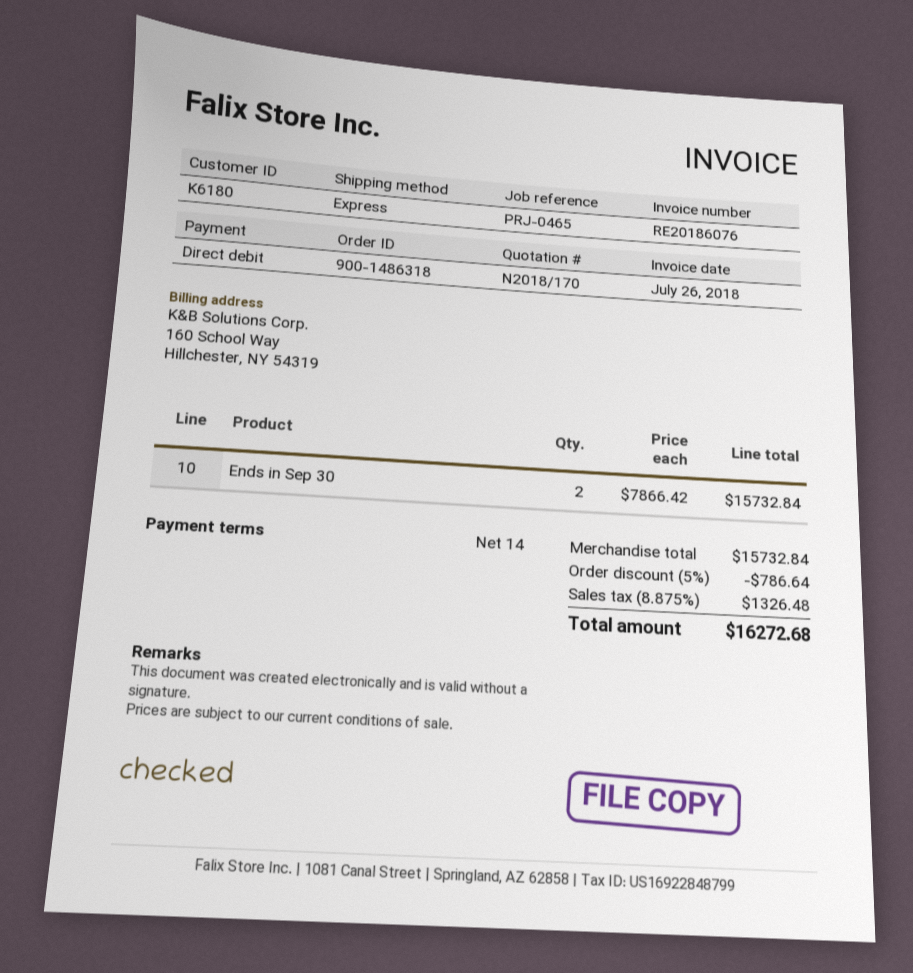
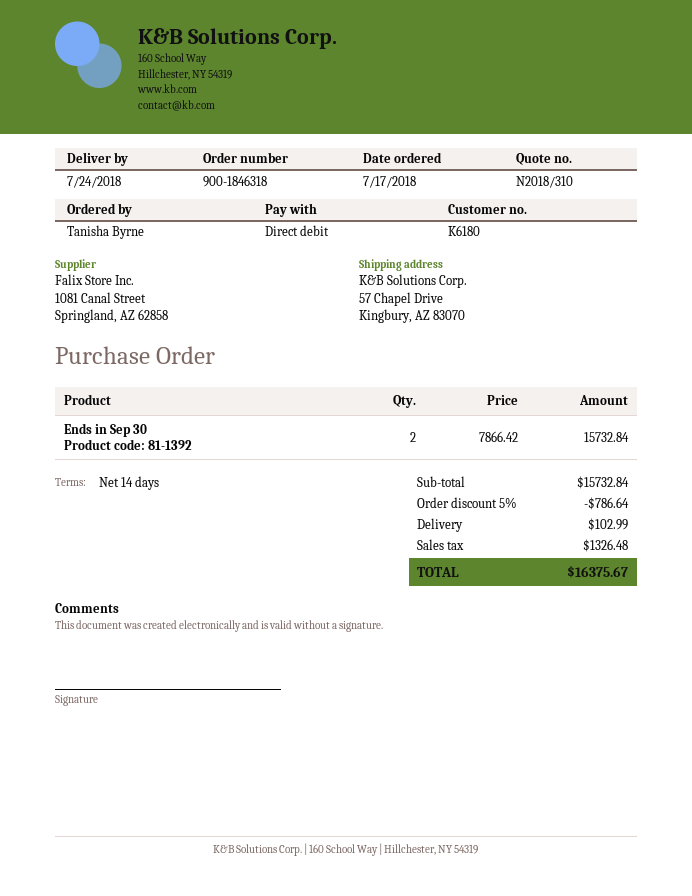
quote number: N2018/170 -> N2018/310
order number: 900-1486318 -> 900-1846318
shipping: none -> 102.99
total: 16272.68 -> 16375.67

